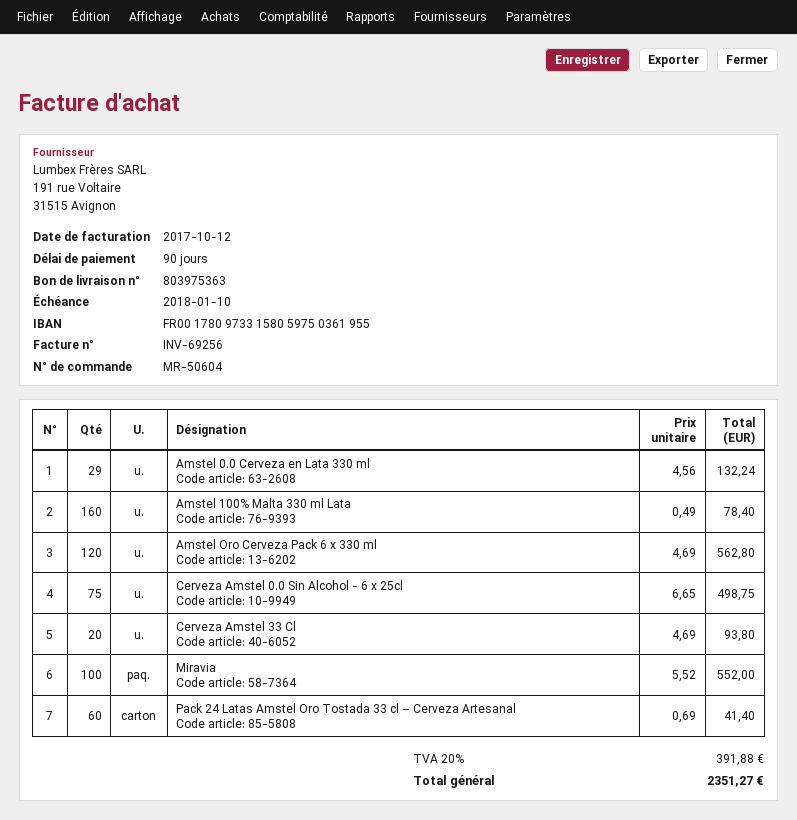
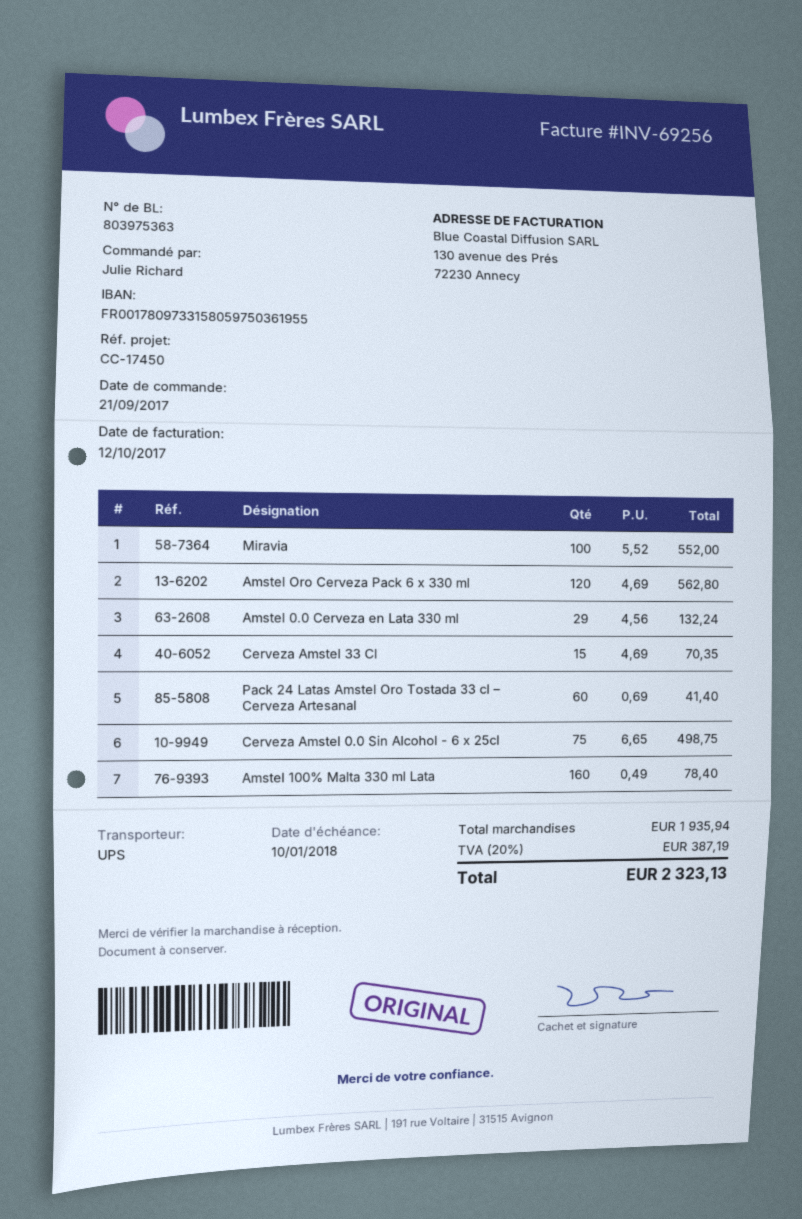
Cerveza Amstel 33 Cl: 20 x 4.69 = 93.80 -> 15 x 4.69 = 70.35
tax: 20% = 391.88 -> 20% = 387.19
total: 2351.27 -> 2323.13

